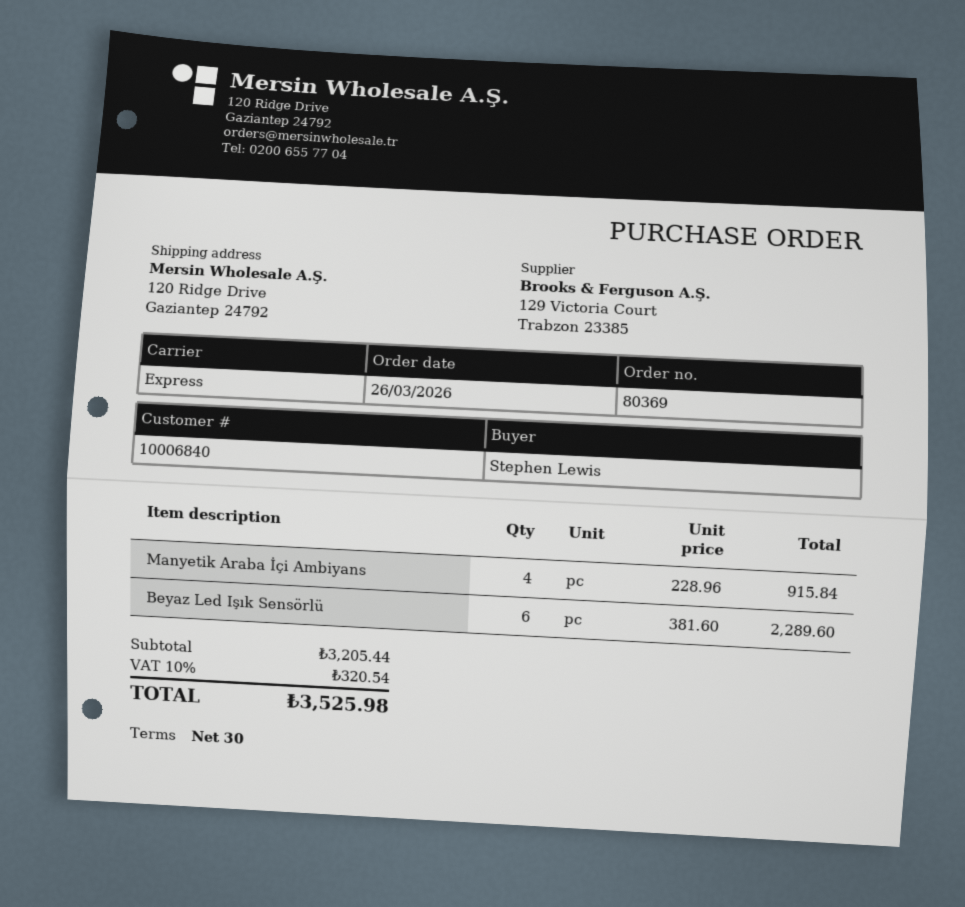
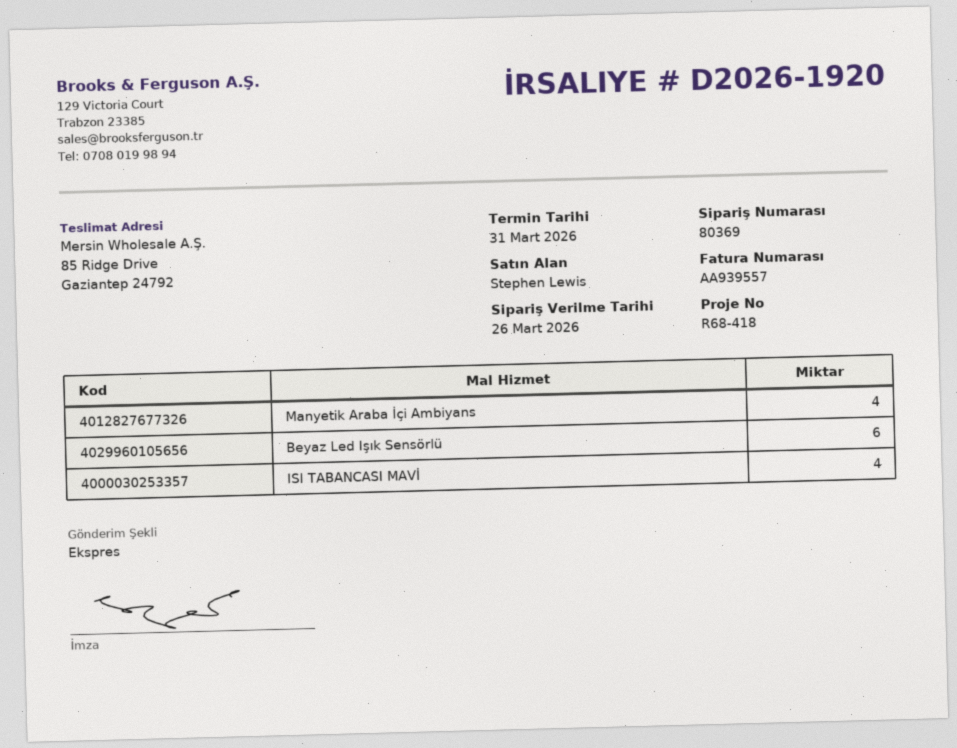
ship to: 120 Ridge Drive, Gaziantep 24792 -> 85 Ridge Drive, Gaziantep 24792
ISI TABANCASI MAVİ: none -> 4

